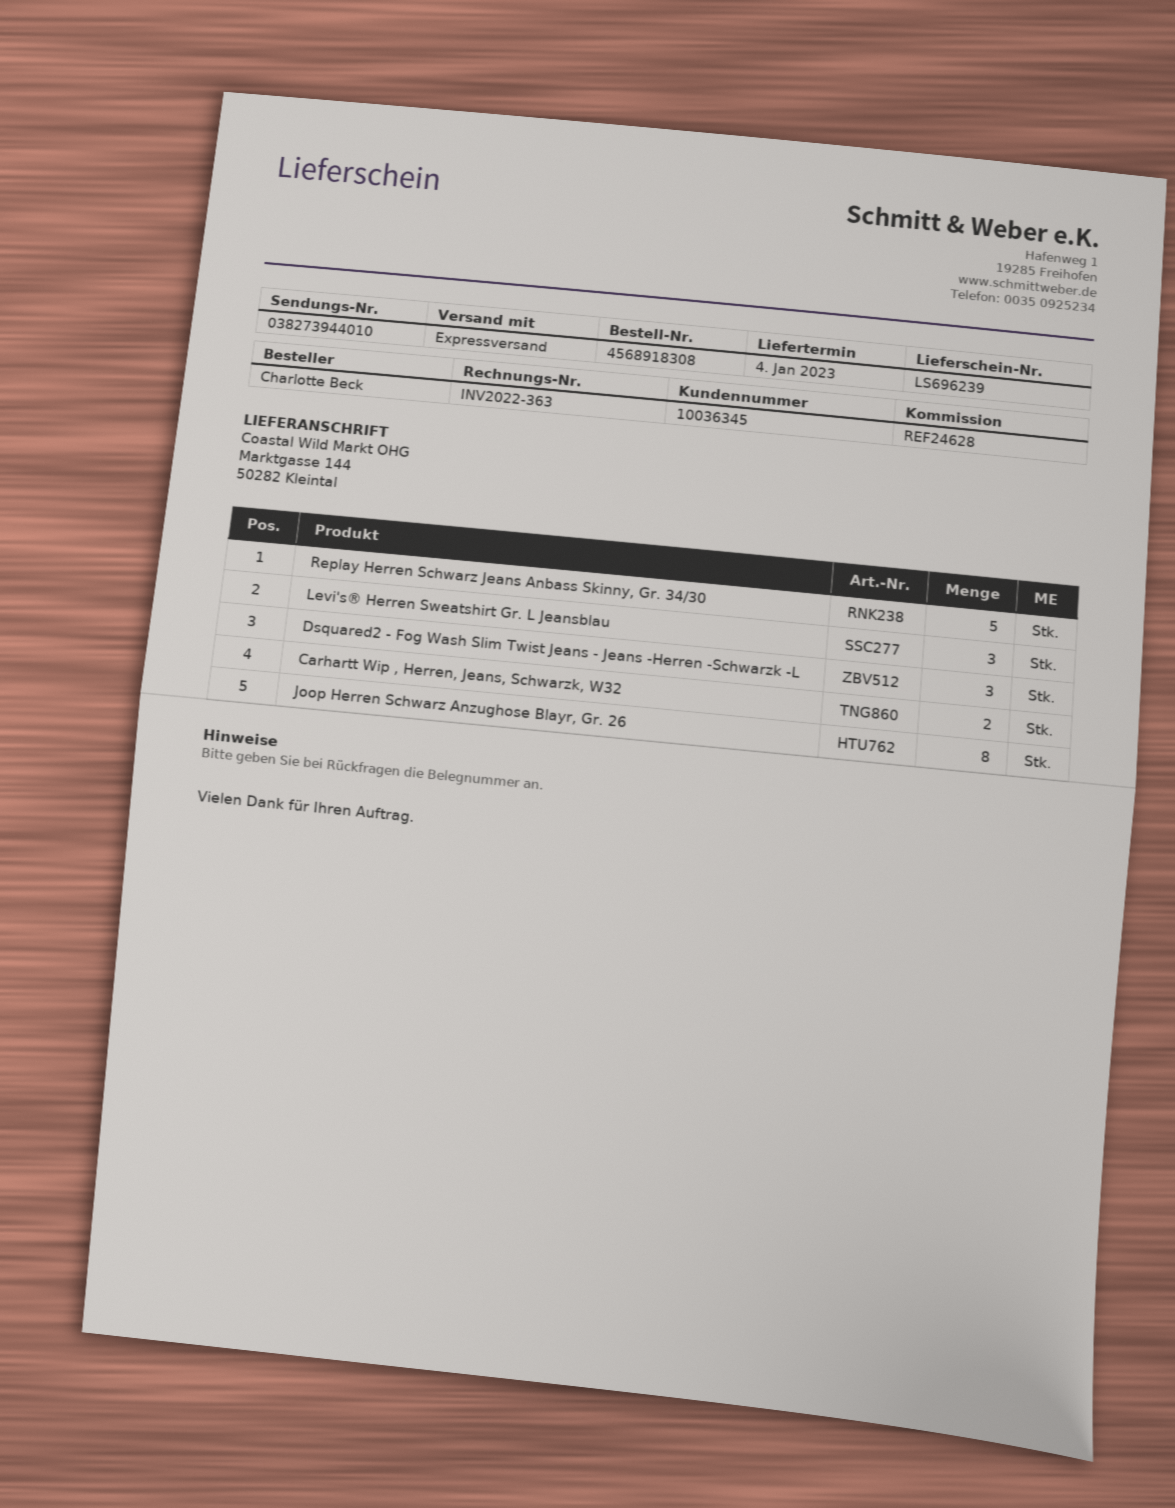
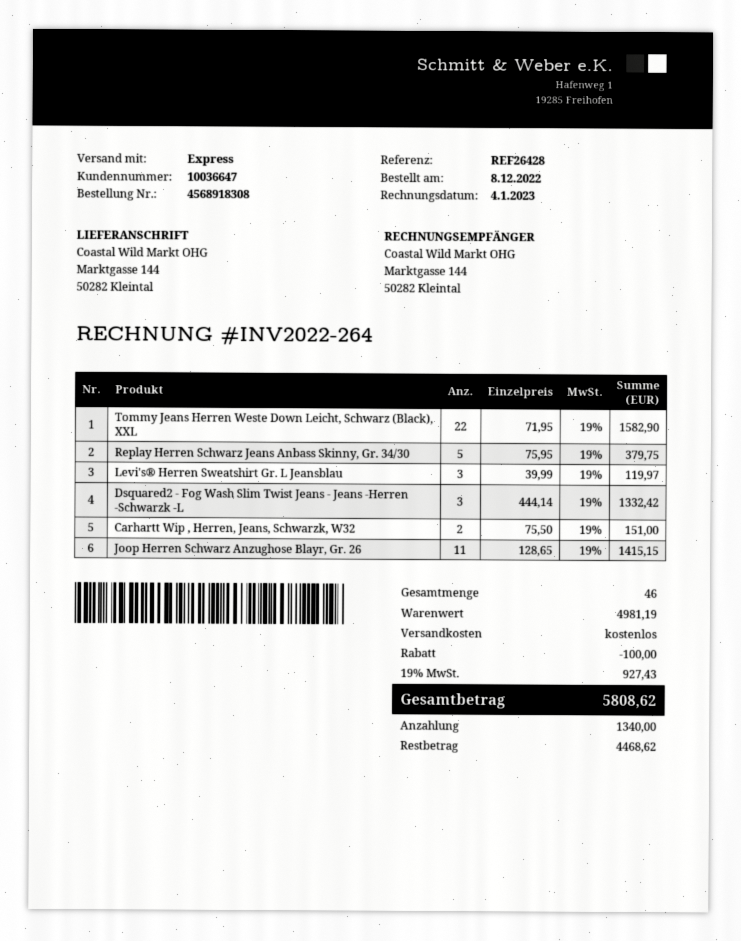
invoice number: INV2022-363 -> INV2022-264
customer number: 10036345 -> 10036647
reference: REF24628 -> REF26428
Joop Herren Schwarz Anzughose Blayr, Gr. 26: 8 -> 11
Tommy Jeans Herren Weste Down Leicht, Schwarz (Black), XXL: none -> 22

